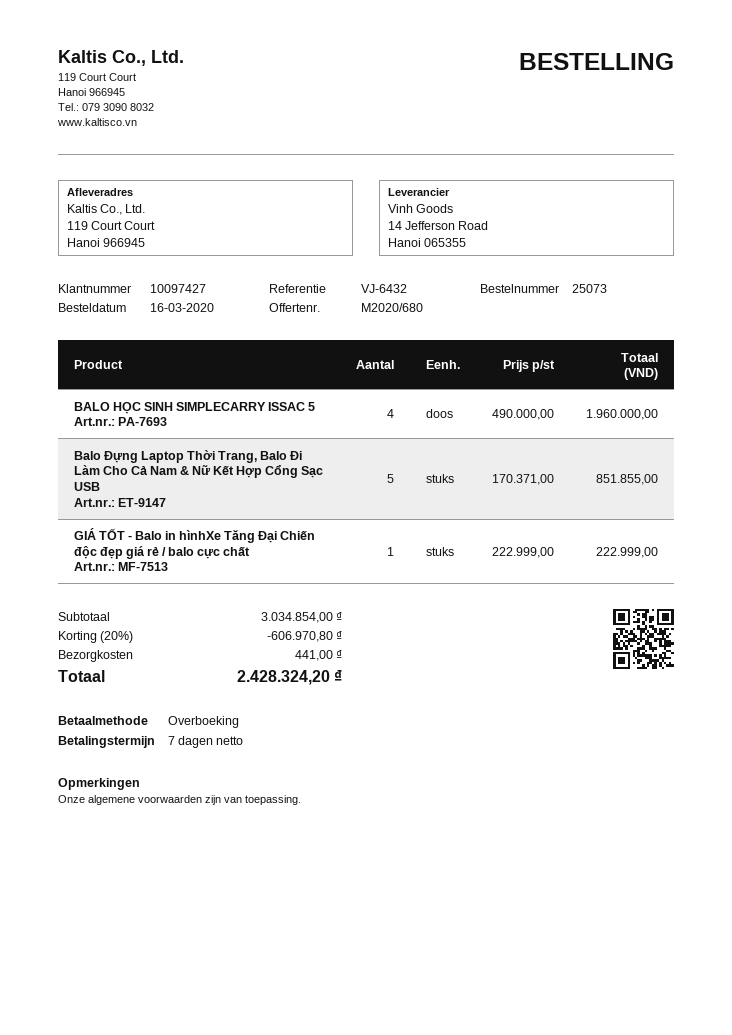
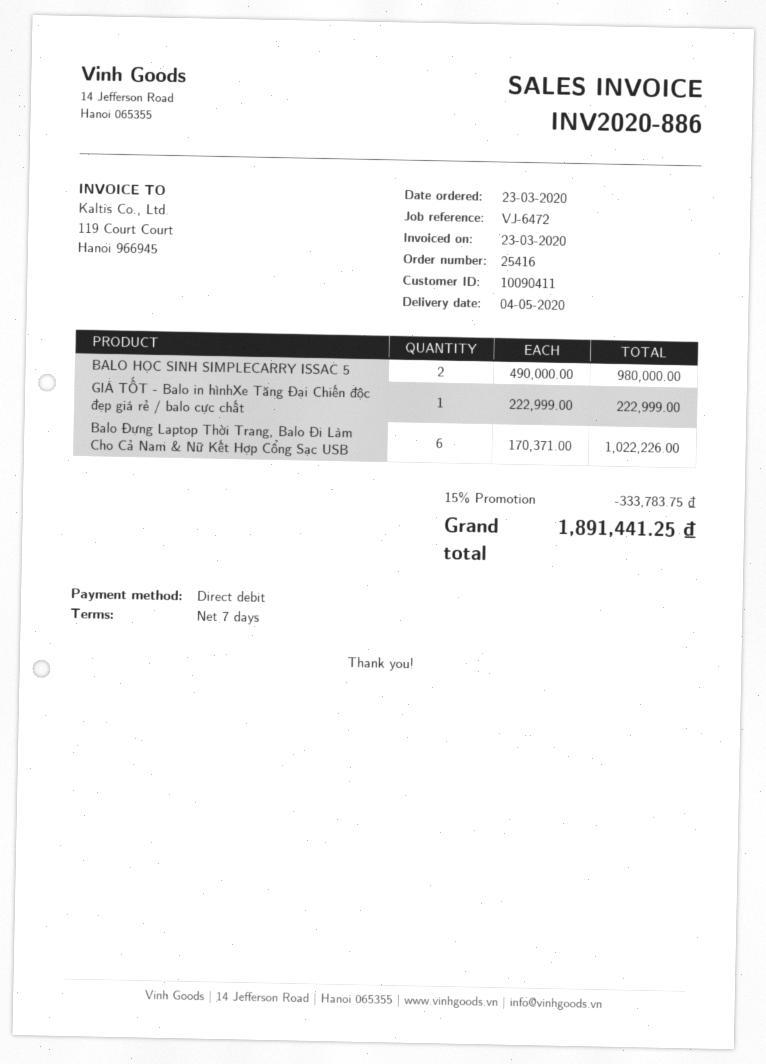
order number: 25073 -> 25416
order date: 2020-03-16 -> 2020-03-23
customer number: 10097427 -> 10090411
reference: VJ-6432 -> VJ-6472
payment method: bank transfer -> direct debit
BALO HỌC SINH SIMPLECARRY ISSAC 5: 4 x 490000.00 = 1960000.00 -> 2 x 490000.00 = 980000.00
Balo Đựng Laptop Thời Trang, Balo Đi Làm Cho Cả Nam & Nữ Kết Hợp Cổng Sạc USB: 5 x 170371.00 = 851855.00 -> 6 x 170371.00 = 1022226.00
discount: 20% = 606970.80 -> 15% = 333783.75
shipping: 441.00 -> none
total: 2428324.20 -> 1891441.25

